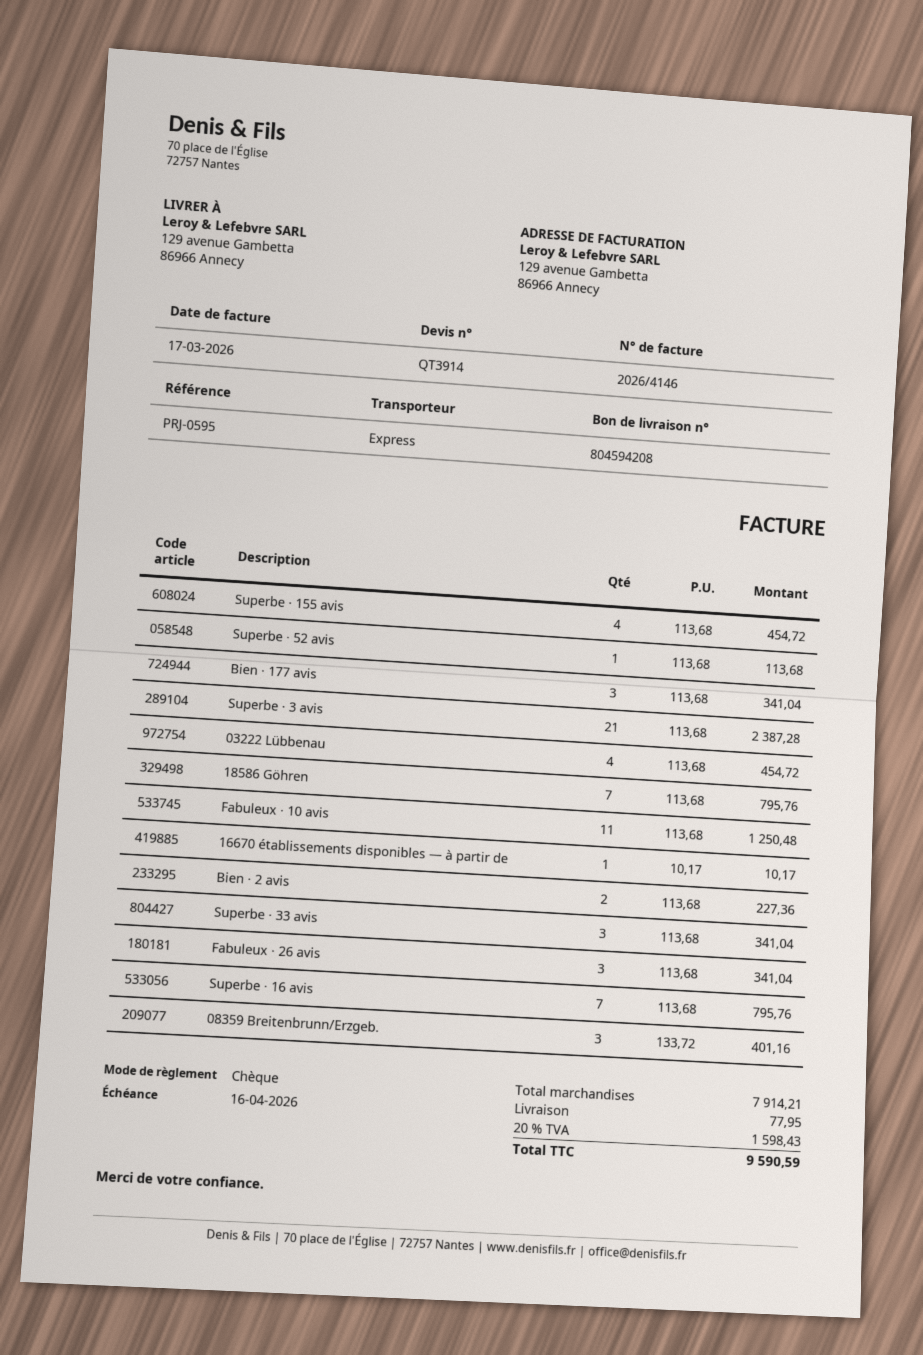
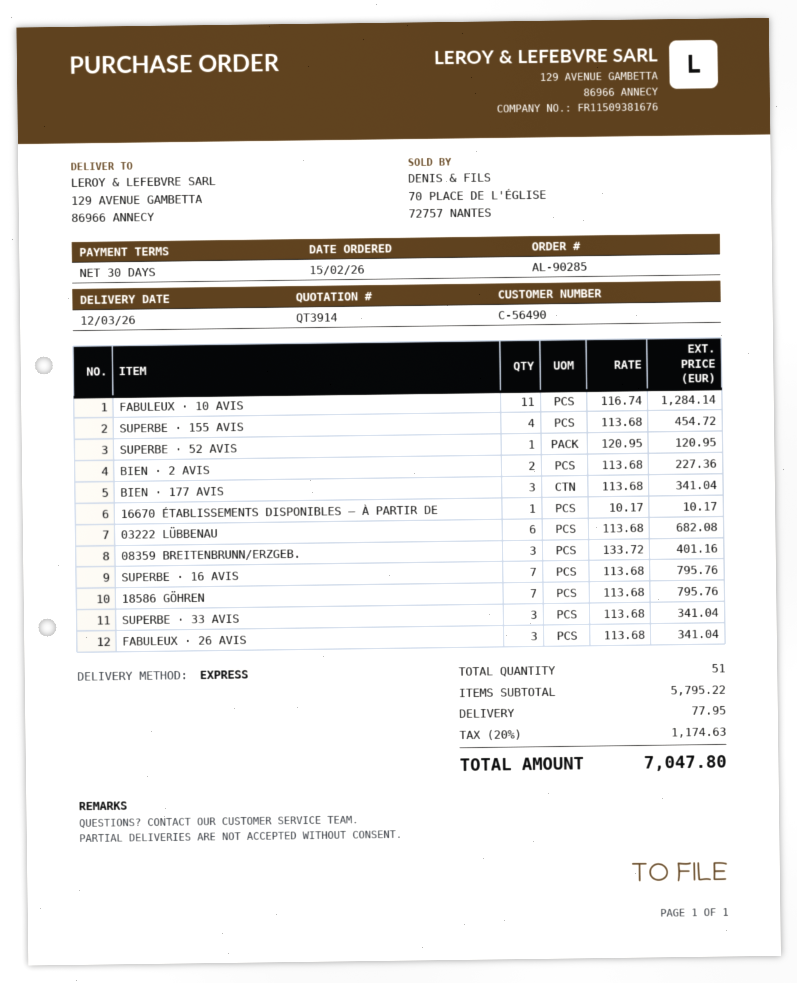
Superbe · 52 avis: 1 x 113.68 = 113.68 -> 1 x 120.95 = 120.95
Superbe · 3 avis: 21 x 113.68 = 2387.28 -> none
03222 Lübbenau: 4 x 113.68 = 454.72 -> 6 x 113.68 = 682.08
Fabuleux · 10 avis: 11 x 113.68 = 1250.48 -> 11 x 116.74 = 1284.14
subtotal: 7914.21 -> 5795.22
tax: 20% = 1598.43 -> 20% = 1174.63
total: 9590.59 -> 7047.80

